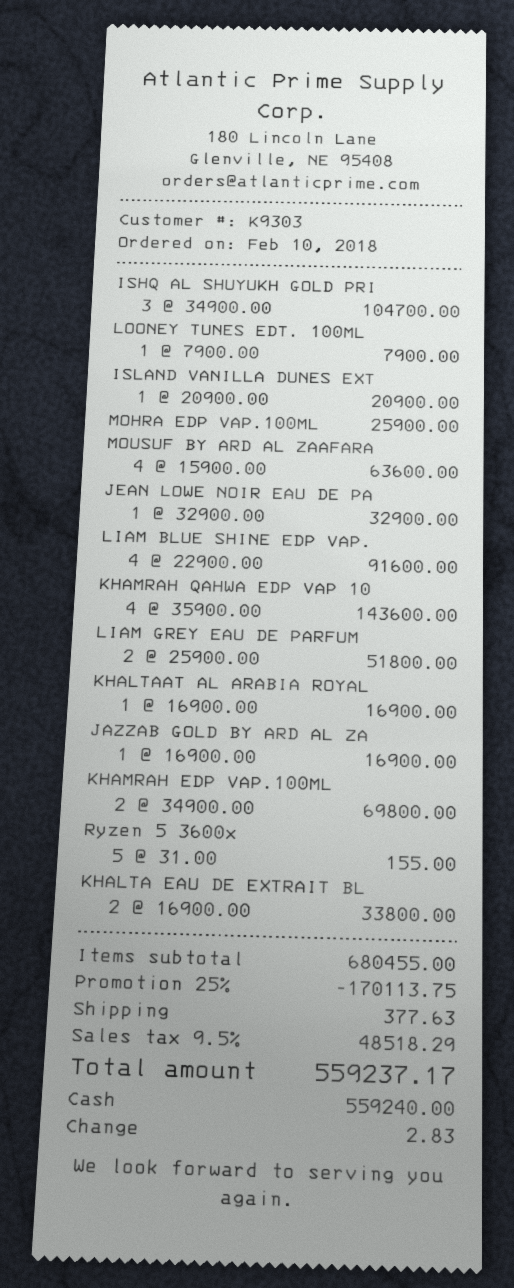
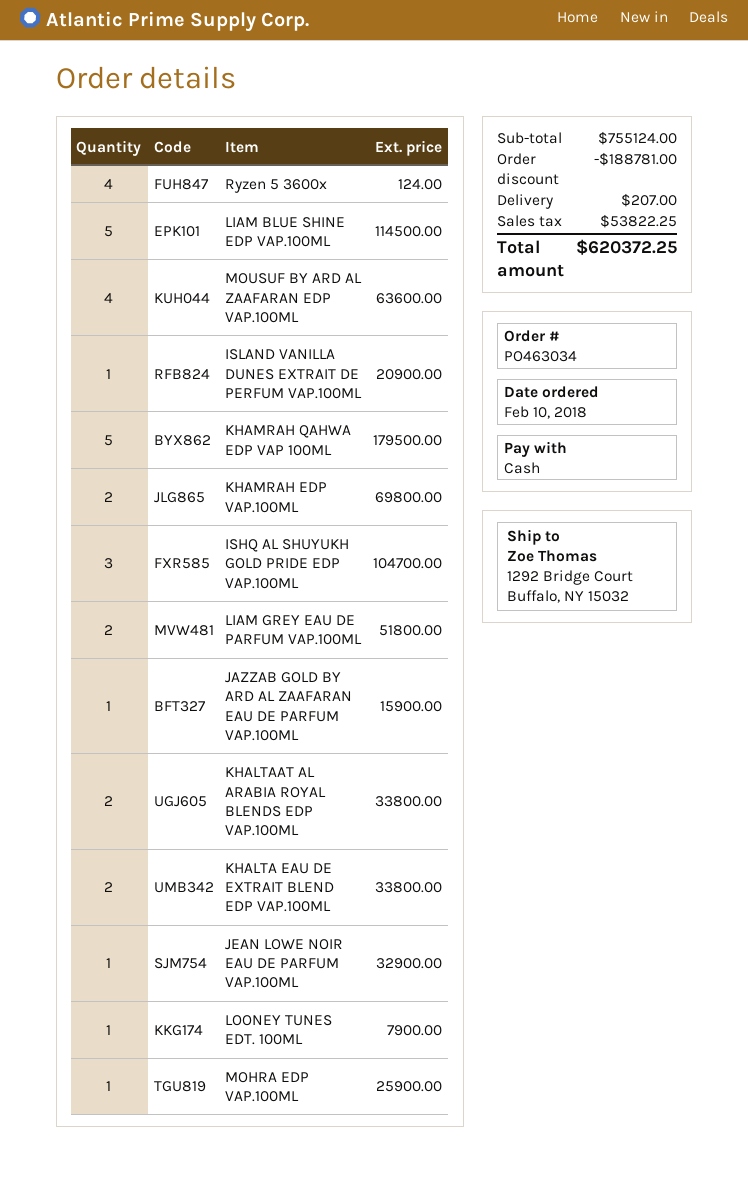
LIAM BLUE SHINE EDP VAP.: 4 for 91600.00 -> 5 for 114500.00
KHAMRAH QAHWA EDP VAP 10: 4 for 143600.00 -> 5 for 179500.00
KHALTAAT AL ARABIA ROYAL: 1 for 16900.00 -> 2 for 33800.00
JAZZAB GOLD BY ARD AL ZA: 1 for 16900.00 -> 1 for 15900.00
Ryzen 5 3600x: 5 for 155.00 -> 4 for 124.00
subtotal: 680455.00 -> 755124.00
discount: 170113.75 -> 188781.00
shipping: 377.63 -> 207.00
tax: 48518.29 -> 53822.25
total: 559237.17 -> 620372.25

